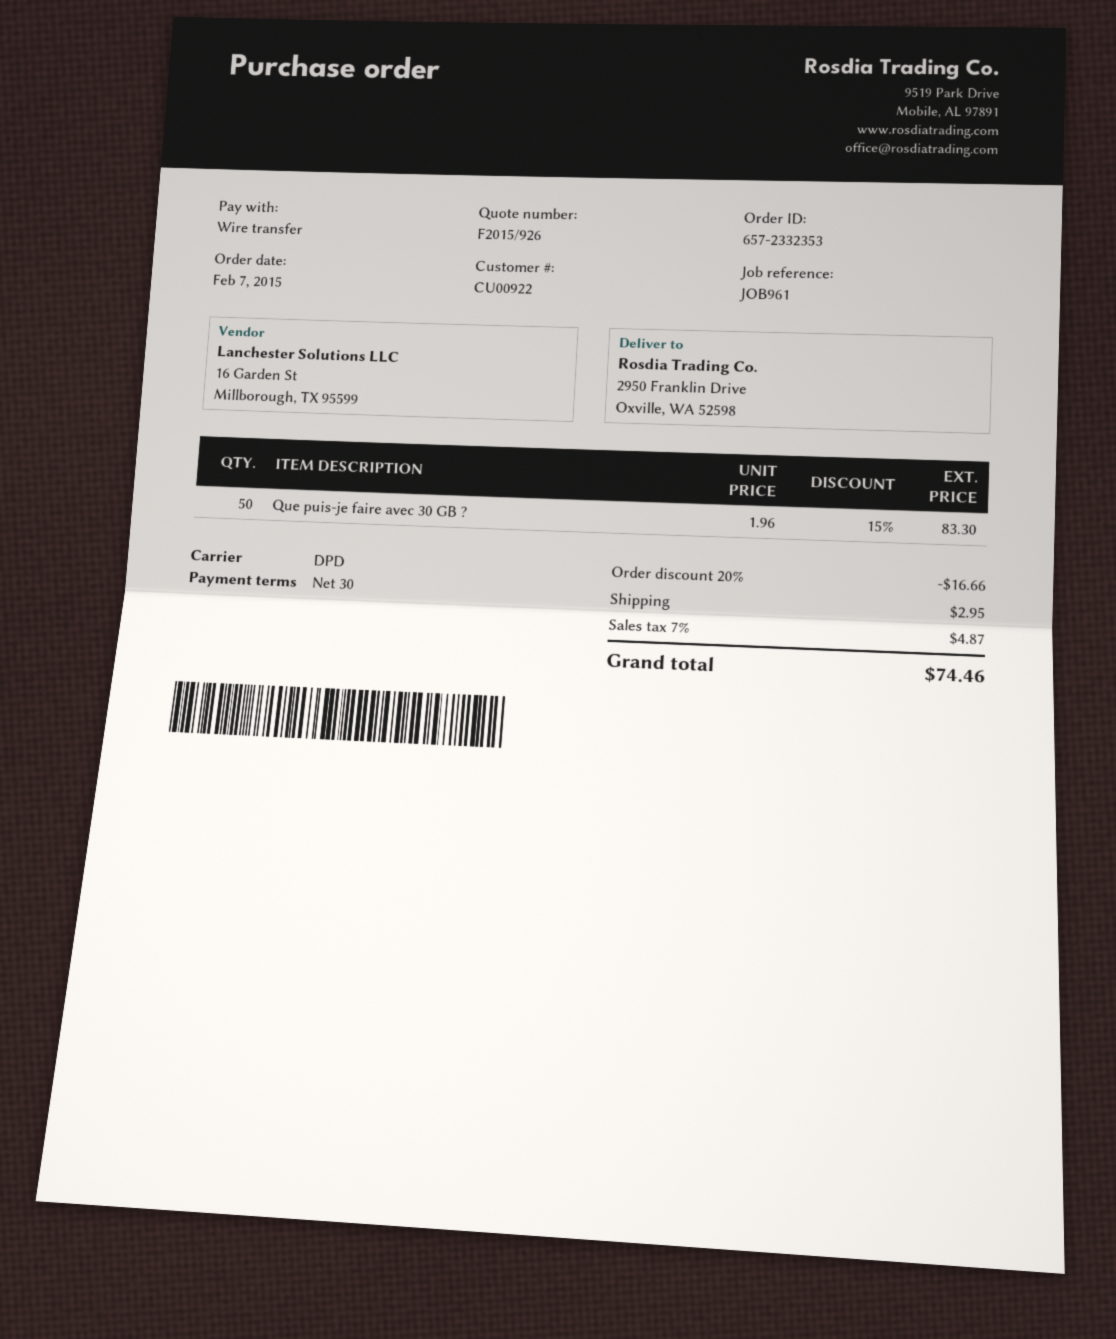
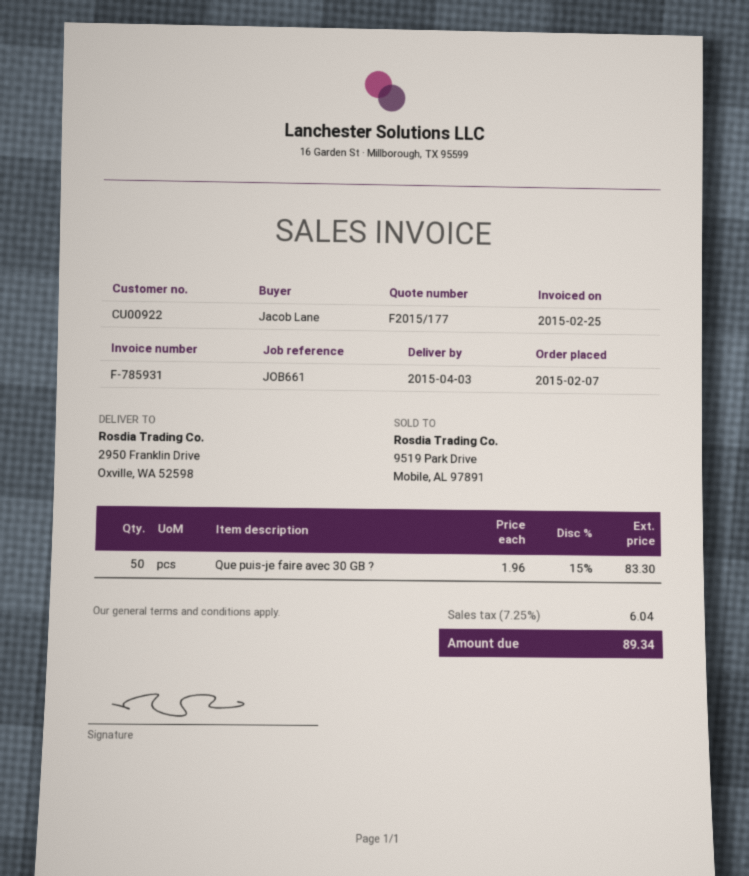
quote number: F2015/926 -> F2015/177
reference: JOB961 -> JOB661
discount: 20% = 16.66 -> none
shipping: 2.95 -> none
tax: 7% = 4.87 -> 7.25% = 6.04
total: 74.46 -> 89.34

